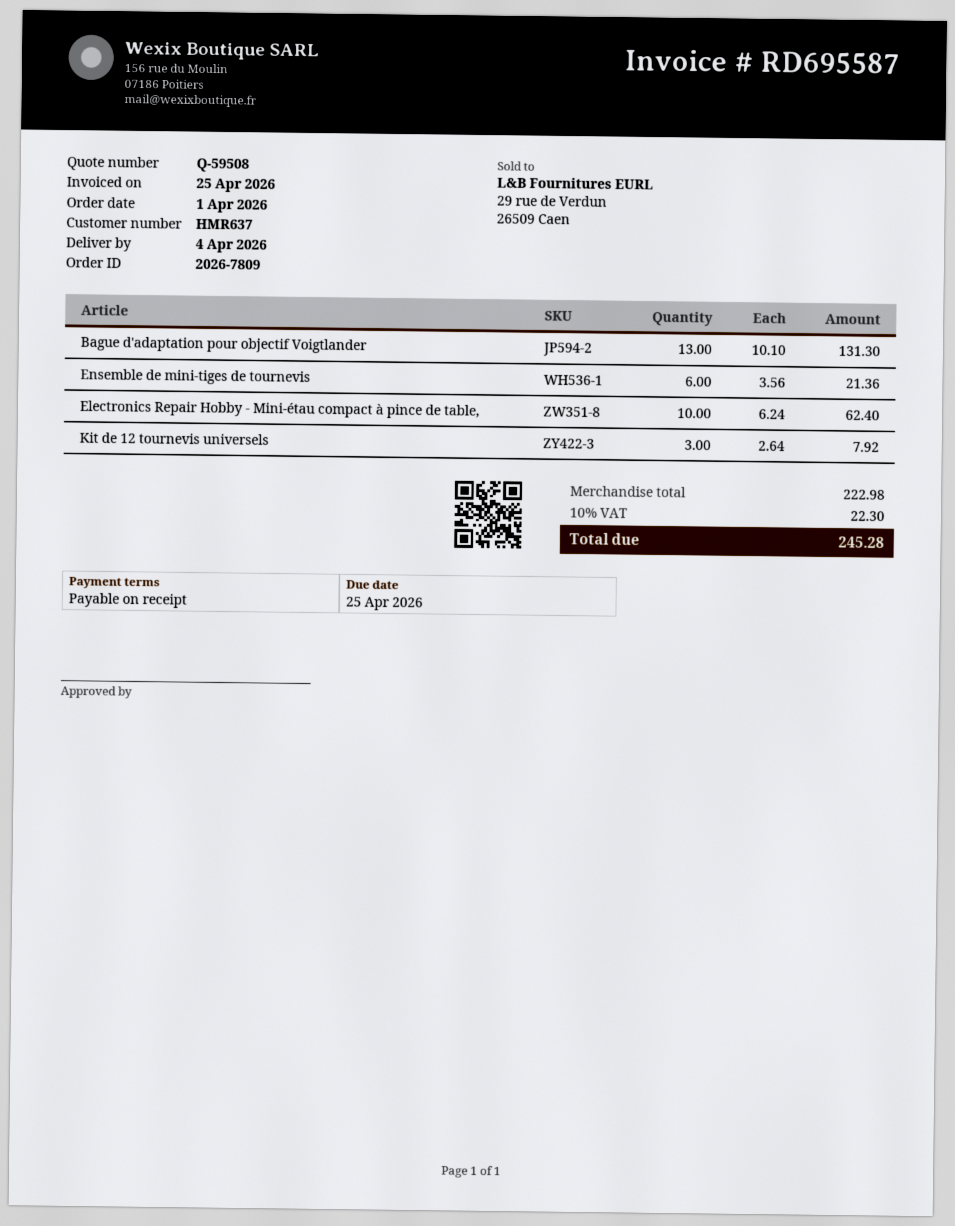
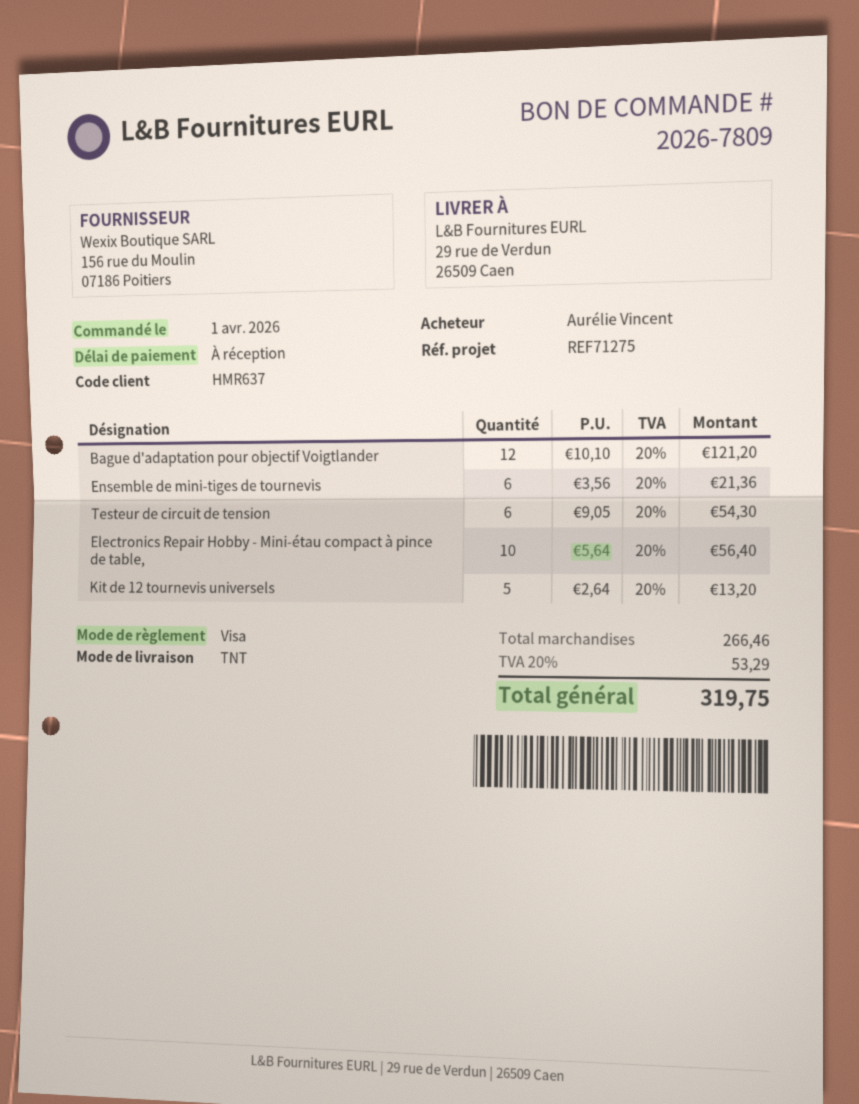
Bague d'adaptation pour objectif Voigtlander: 13 x 10.10 = 131.30 -> 12 x 10.10 = 121.20
Electronics Repair Hobby - Mini-étau compact à pince de table,: 10 x 6.24 = 62.40 -> 10 x 5.64 = 56.40
Kit de 12 tournevis universels: 3 x 2.64 = 7.92 -> 5 x 2.64 = 13.20
Testeur de circuit de tension: none -> 6 x 9.05 = 54.30
subtotal: 222.98 -> 266.46
tax: 10% = 22.30 -> 20% = 53.29
total: 245.28 -> 319.75

